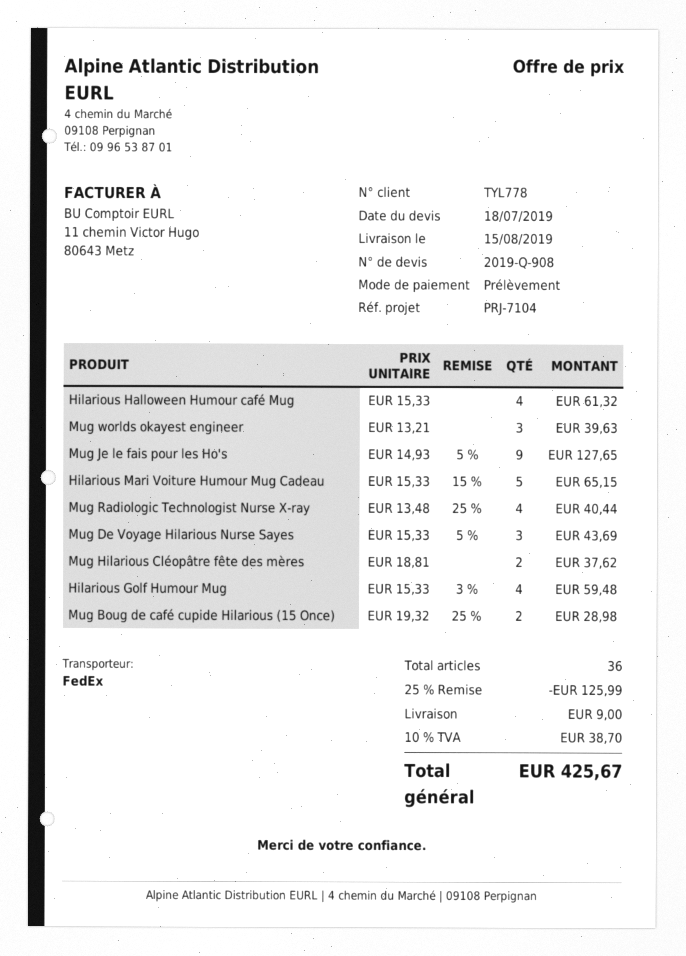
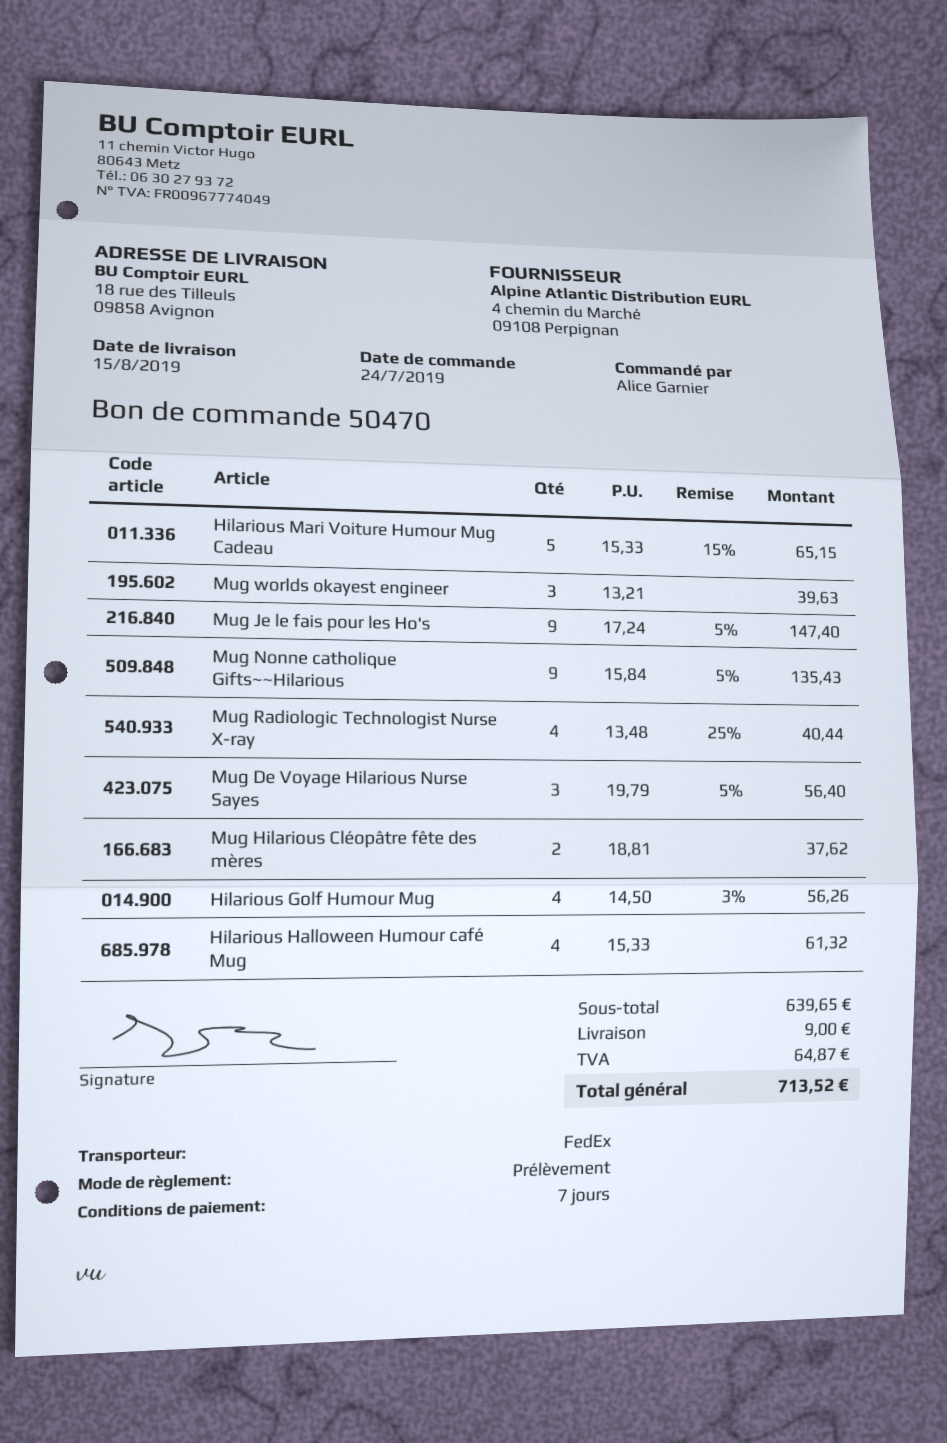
Mug Je le fais pour les Ho's: 9 x 14.93 - 5% = 127.65 -> 9 x 17.24 - 5% = 147.40
Mug De Voyage Hilarious Nurse Sayes: 3 x 15.33 - 5% = 43.69 -> 3 x 19.79 - 5% = 56.40
Hilarious Golf Humour Mug: 4 x 15.33 - 3% = 59.48 -> 4 x 14.50 - 3% = 56.26
Mug Boug de café cupide Hilarious (15 Once): 2 x 19.32 - 25% = 28.98 -> none
Mug Nonne catholique Gifts~~Hilarious: none -> 9 x 15.84 - 5% = 135.43
discount: 25% = 125.99 -> none
tax: 38.70 -> 64.87
total: 425.67 -> 713.52

